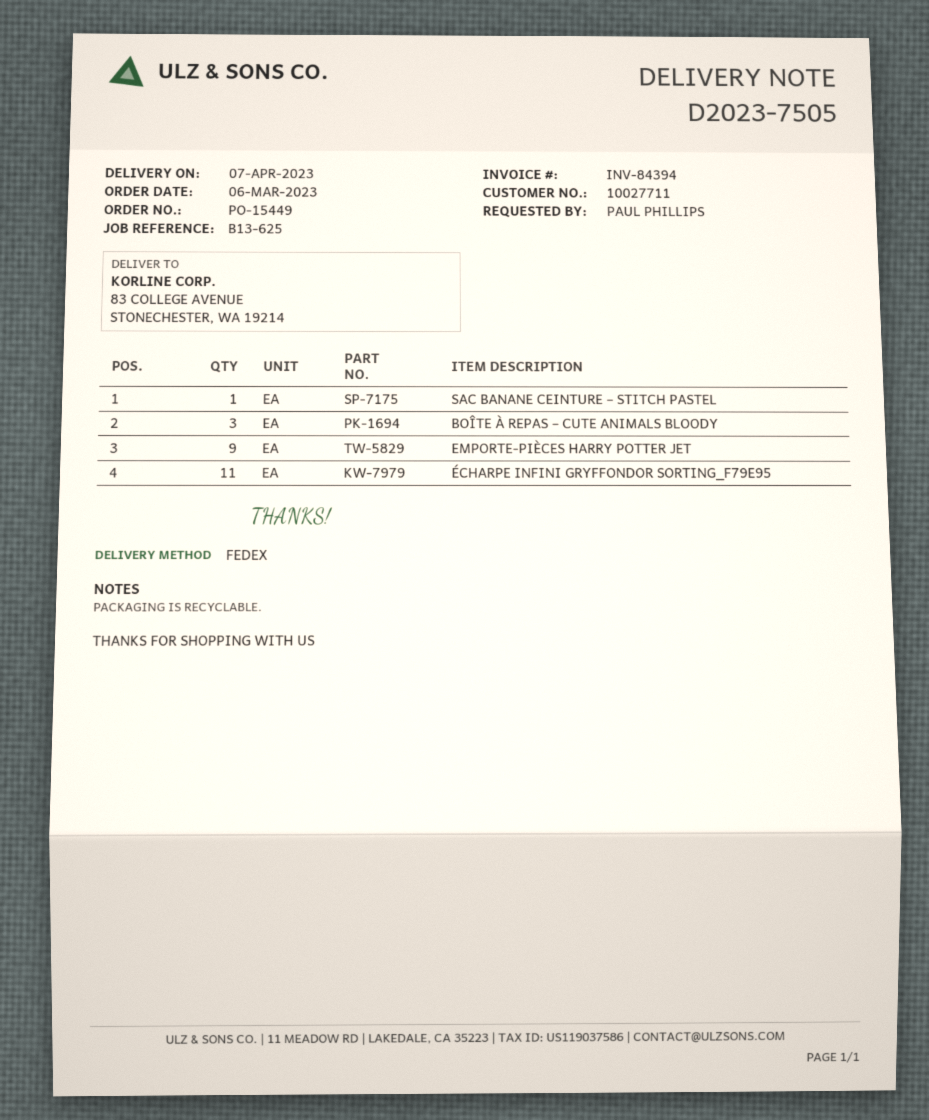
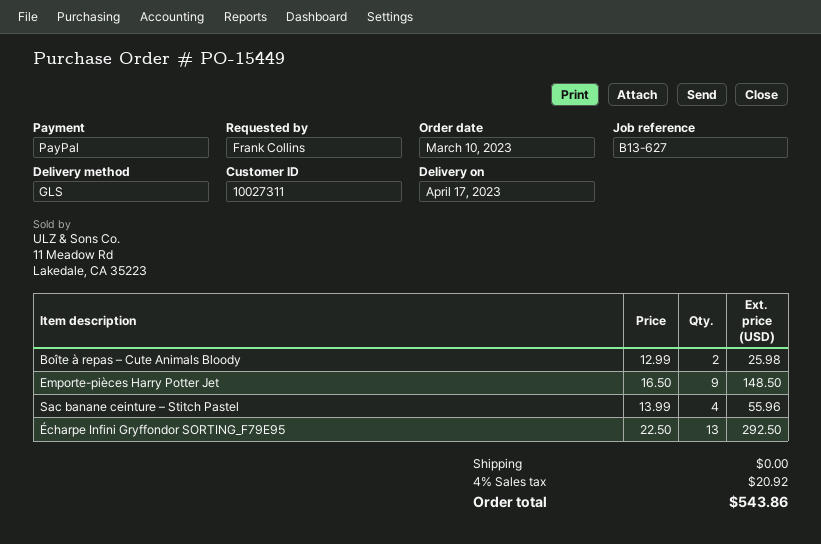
order date: 2023-03-06 -> 2023-03-10
delivery date: 2023-04-07 -> 2023-04-17
customer number: 10027711 -> 10027311
reference: B13-625 -> B13-627
ordered by: PAUL PHILLIPS -> Frank Collins
shipping method: FedEx -> GLS
SAC BANANE CEINTURE – STITCH PASTEL: 1 -> 4
BOÎTE À REPAS – CUTE ANIMALS BLOODY: 3 -> 2
ÉCHARPE INFINI GRYFFONDOR SORTING_F79E95: 11 -> 13

